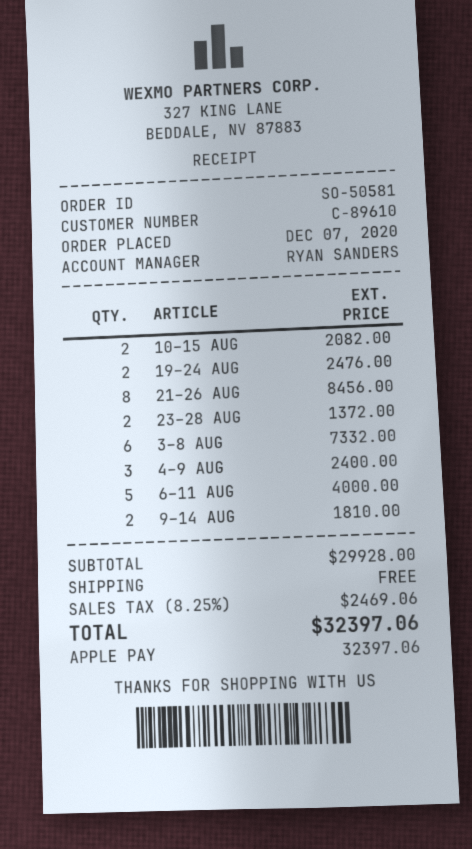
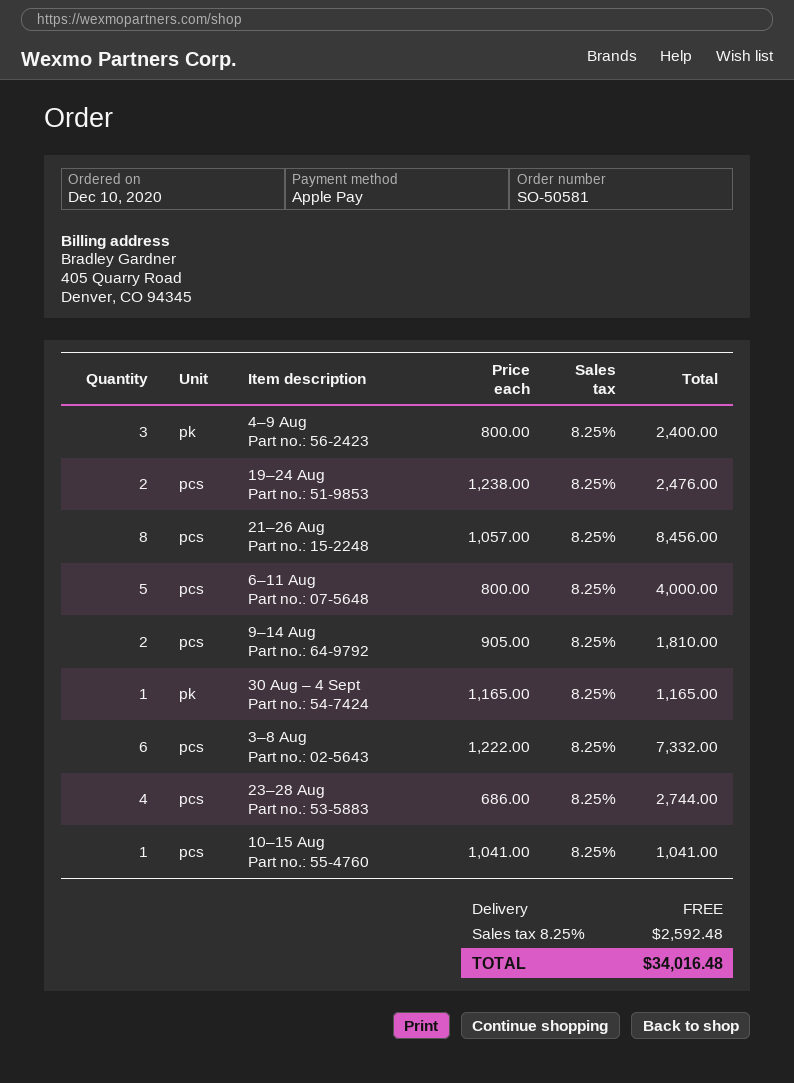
order date: 2020-12-07 -> 2020-12-10
10–15 AUG: 2 for 2082.00 -> 1 for 1041.00
23–28 AUG: 2 for 1372.00 -> 4 for 2744.00
30 Aug – 4 Sept: none -> 1 for 1165.00
tax: 8.25% = 2469.06 -> 8.25% = 2592.48
total: 32397.06 -> 34016.48

